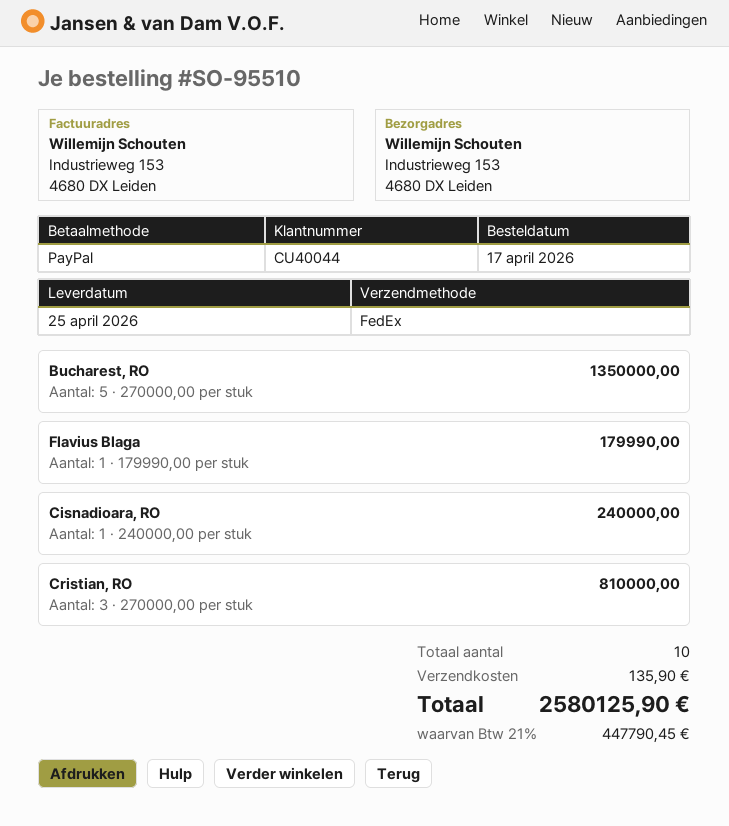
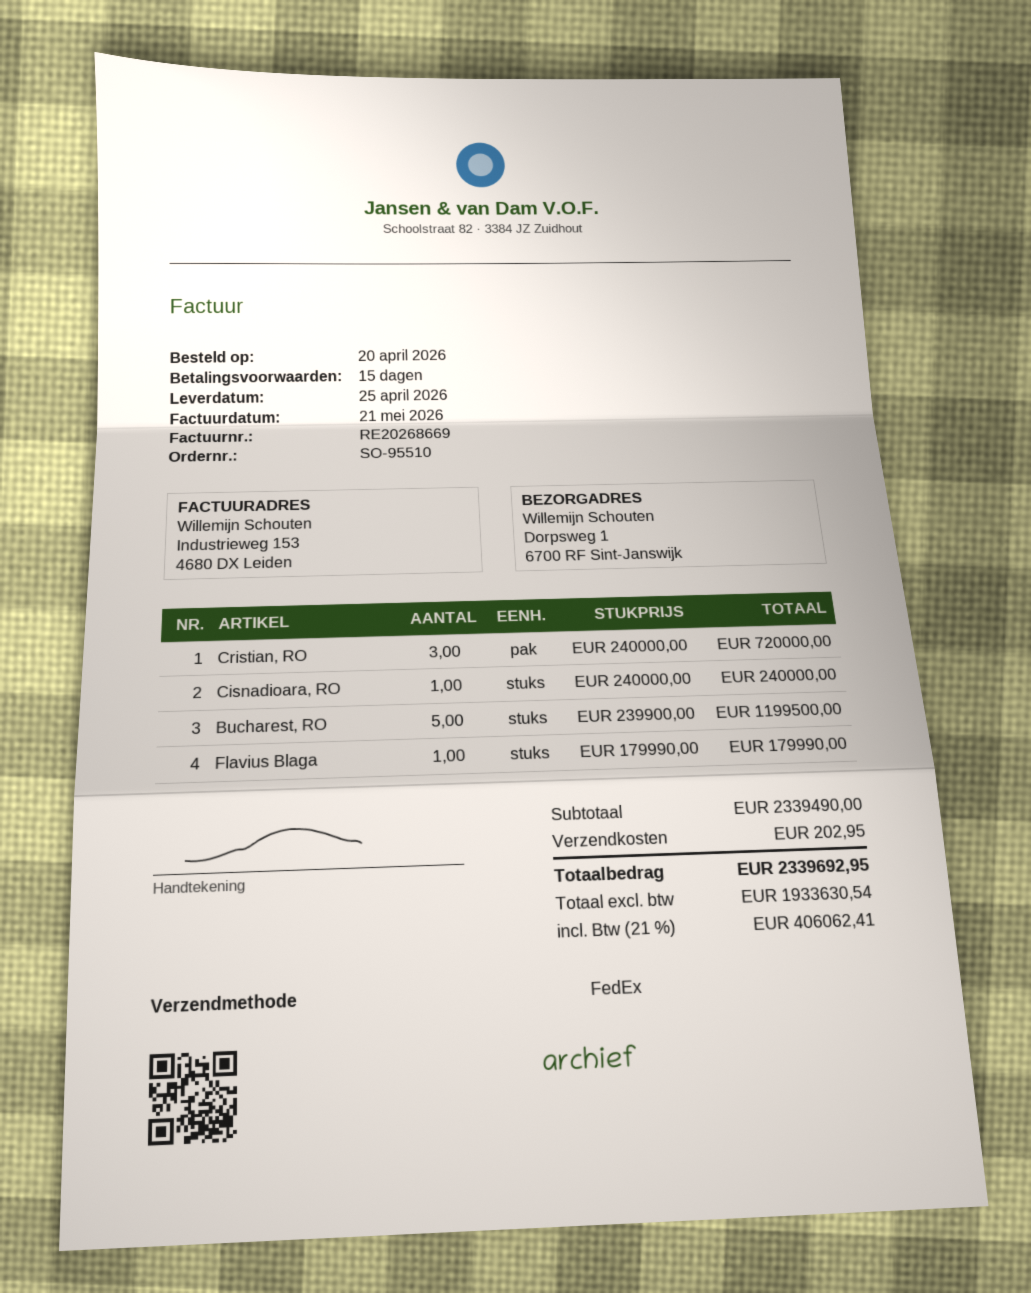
order date: 2026-04-17 -> 2026-04-20
ship to: Industrieweg 153, 4680 DX Leiden -> Dorpsweg 1, 6700 RF Sint-Janswijk
Bucharest, RO: 5 x 270000.00 = 1350000.00 -> 5 x 239900.00 = 1199500.00
Cristian, RO: 3 x 270000.00 = 810000.00 -> 3 x 240000.00 = 720000.00
shipping: 135.90 -> 202.95
tax: 21% = 447790.45 -> 21% = 406062.41
total: 2580125.90 -> 2339692.95

